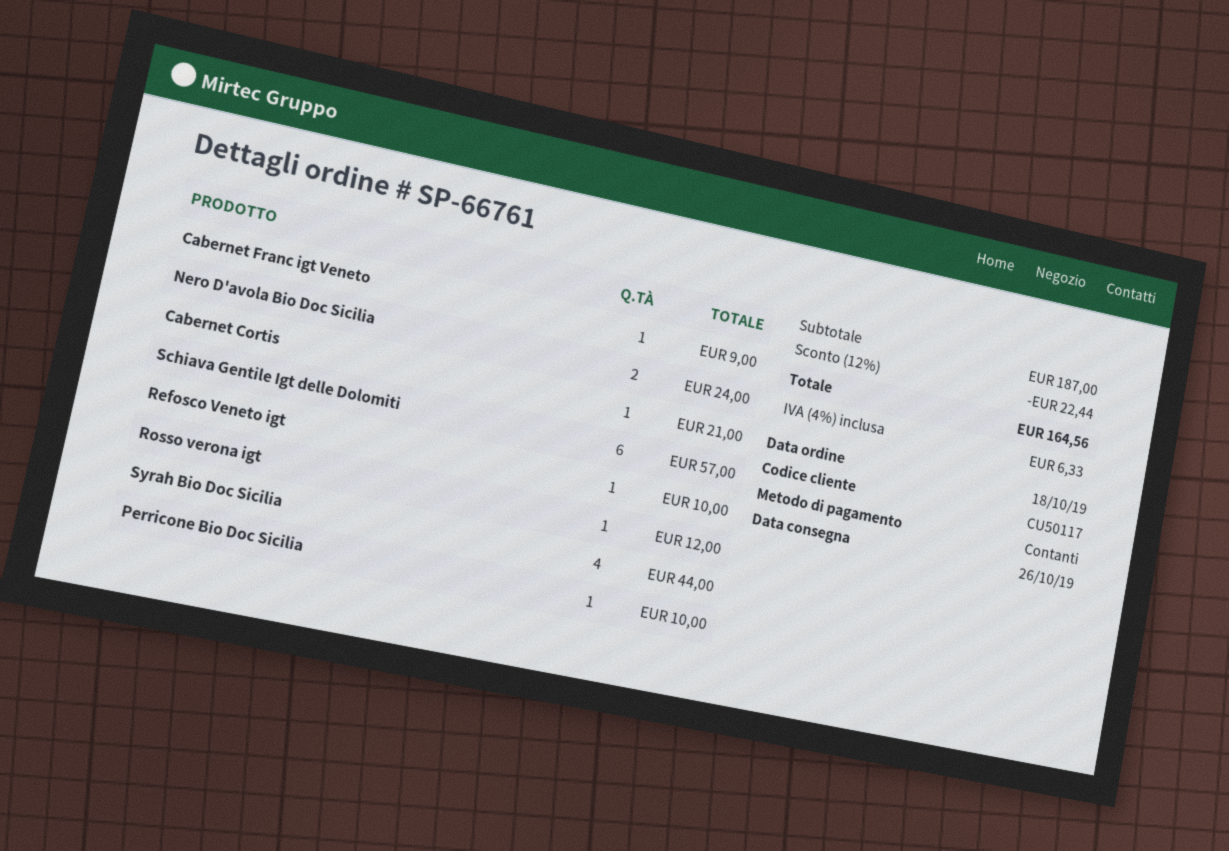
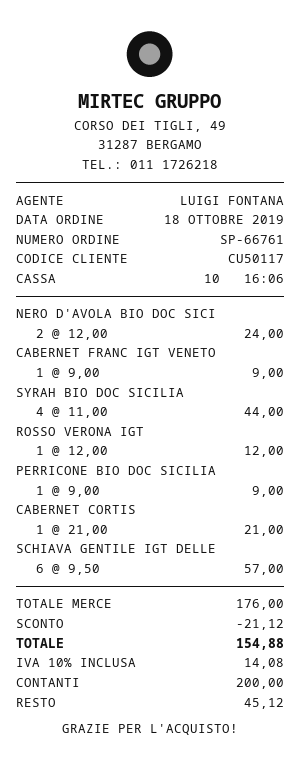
Refosco Veneto igt: 1 for 10.00 -> none
Perricone Bio Doc Sicilia: 1 for 10.00 -> 1 for 9.00
subtotal: 187.00 -> 176.00
discount: 22.44 -> 21.12
tax: 4% = 6.33 -> 10% = 14.08
total: 164.56 -> 154.88

